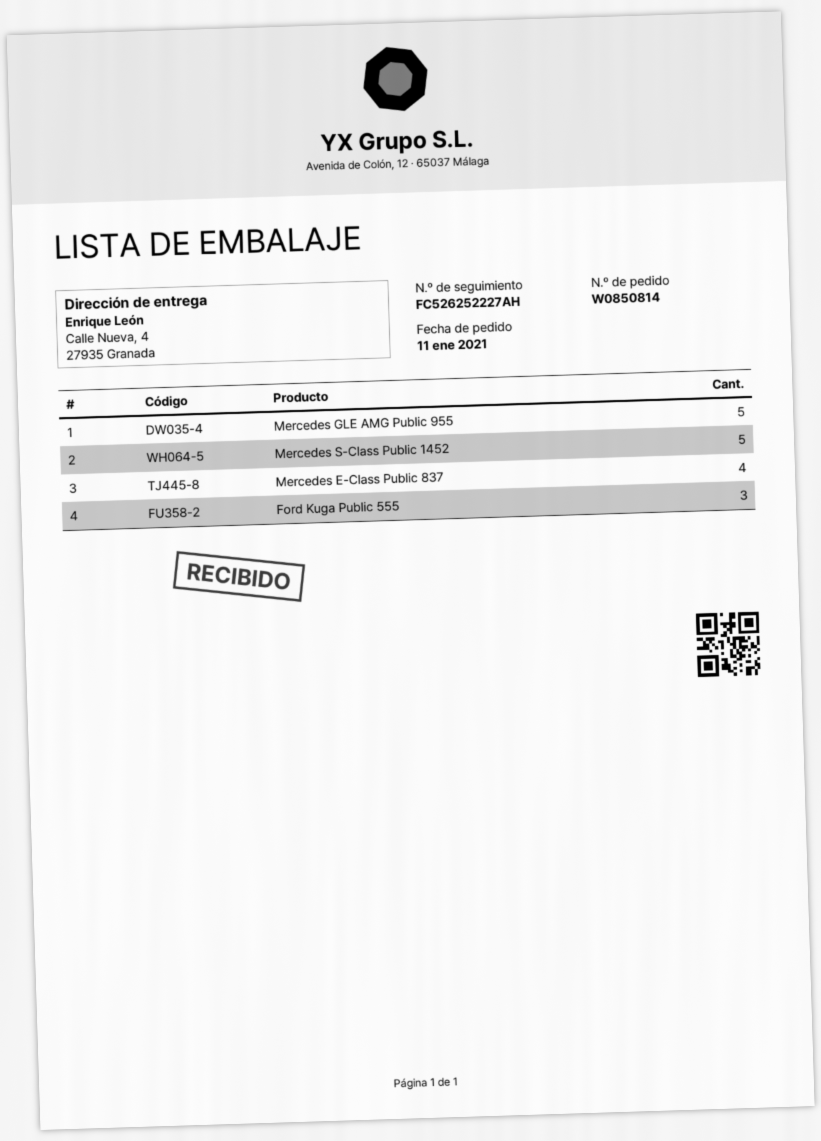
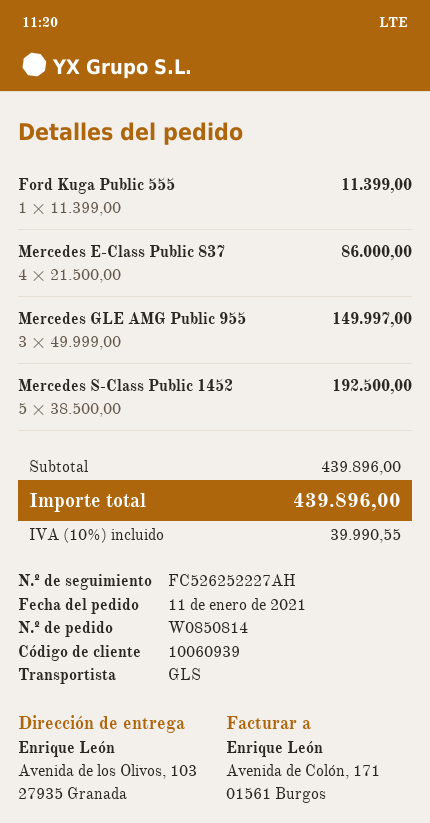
ship to: Calle Nueva, 4, 27935 Granada -> Avenida de los Olivos, 103, 27935 Granada
Mercedes GLE AMG Public 955: 5 -> 3
Ford Kuga Public 555: 3 -> 1

